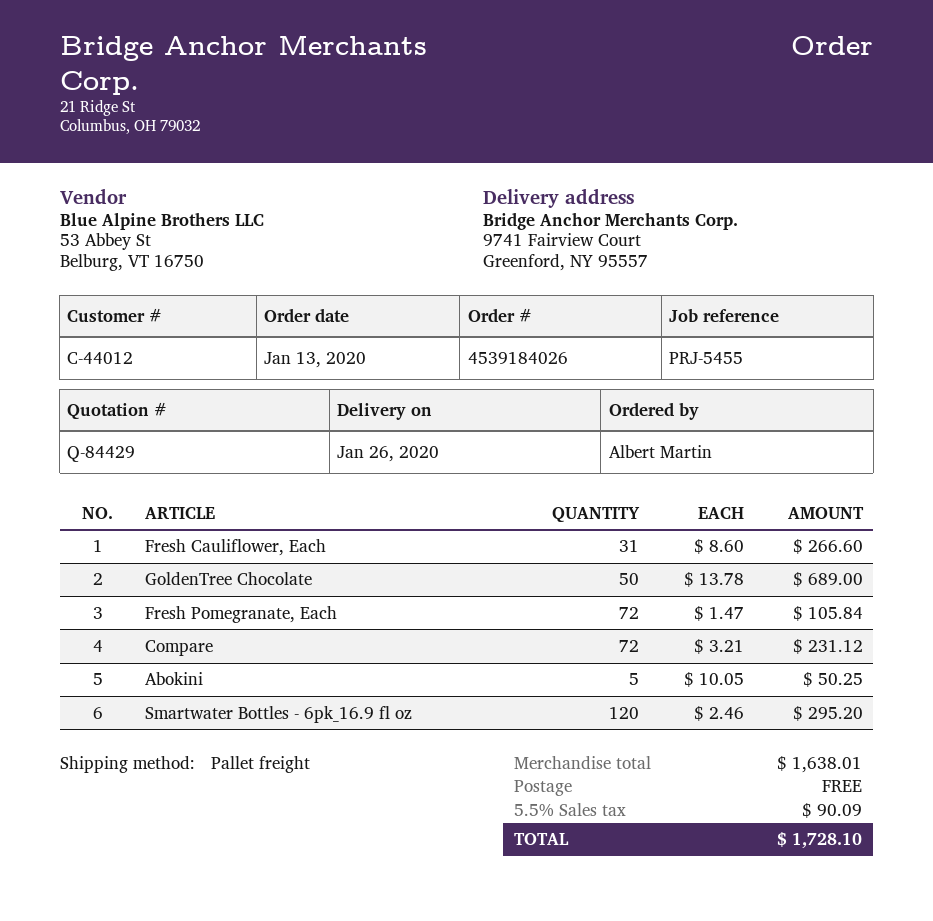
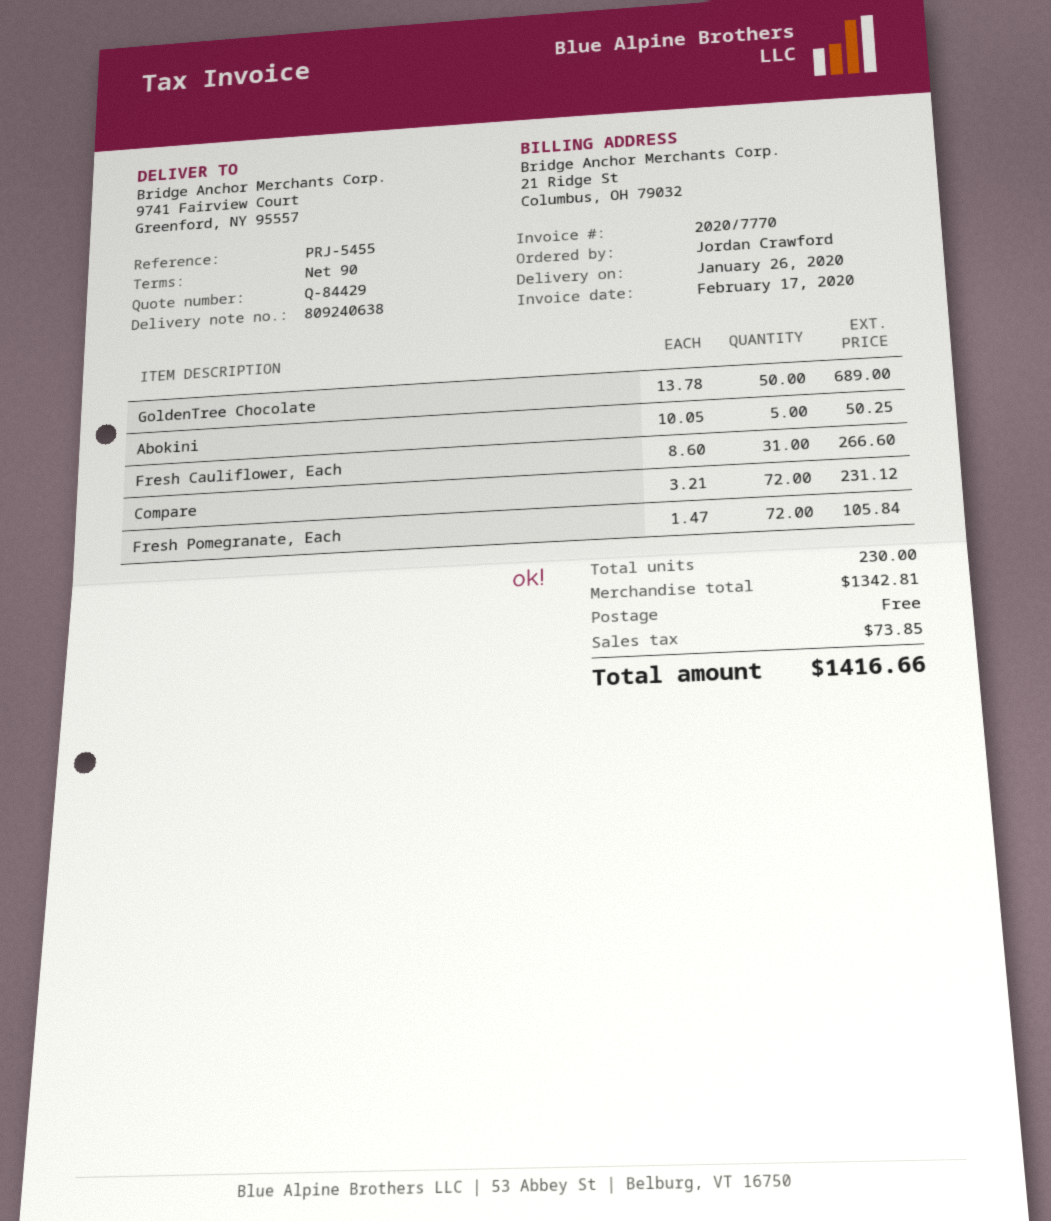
ordered by: Albert Martin -> Jordan Crawford
Smartwater Bottles - 6pk_16.9 fl oz: 120 x 2.46 = 295.20 -> none
subtotal: 1638.01 -> 1342.81
tax: 90.09 -> 73.85
total: 1728.10 -> 1416.66

